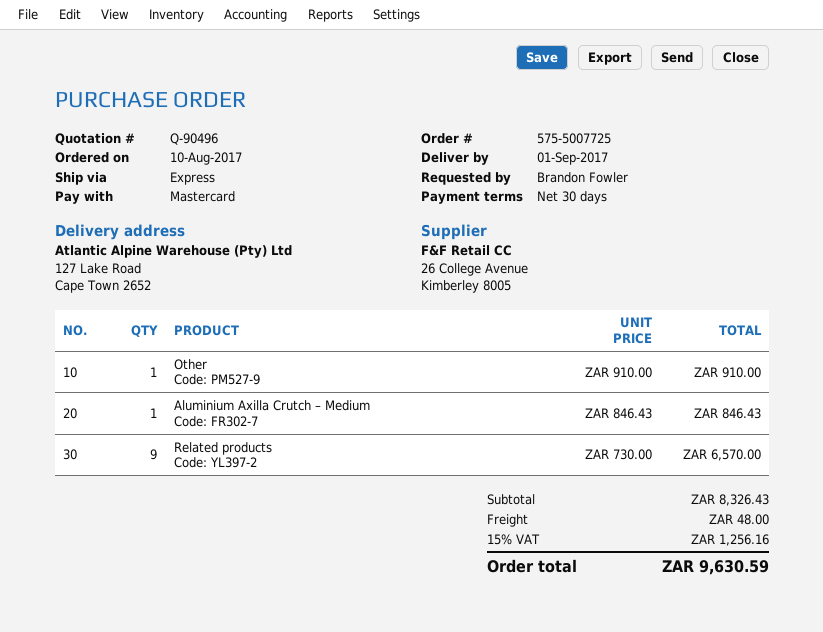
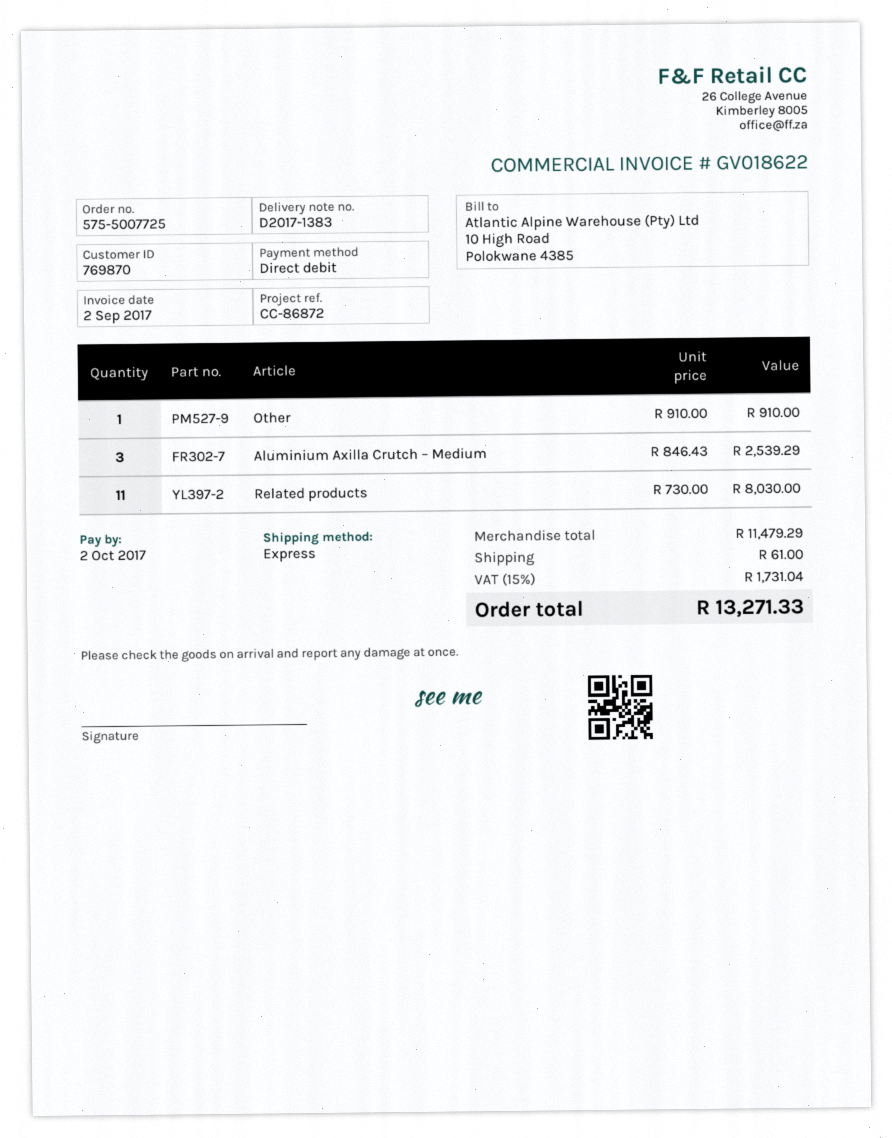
payment method: Mastercard -> direct debit
Aluminium Axilla Crutch – Medium: 1 x 846.43 = 846.43 -> 3 x 846.43 = 2539.29
Related products: 9 x 730.00 = 6570.00 -> 11 x 730.00 = 8030.00
subtotal: 8326.43 -> 11479.29
shipping: 48.00 -> 61.00
tax: 15% = 1256.16 -> 15% = 1731.04
total: 9630.59 -> 13271.33

